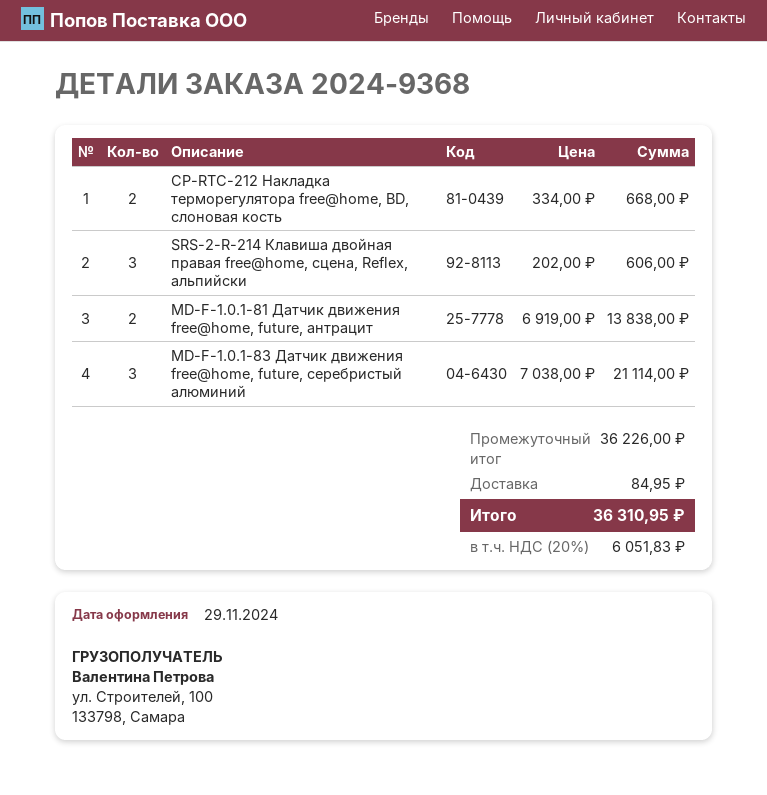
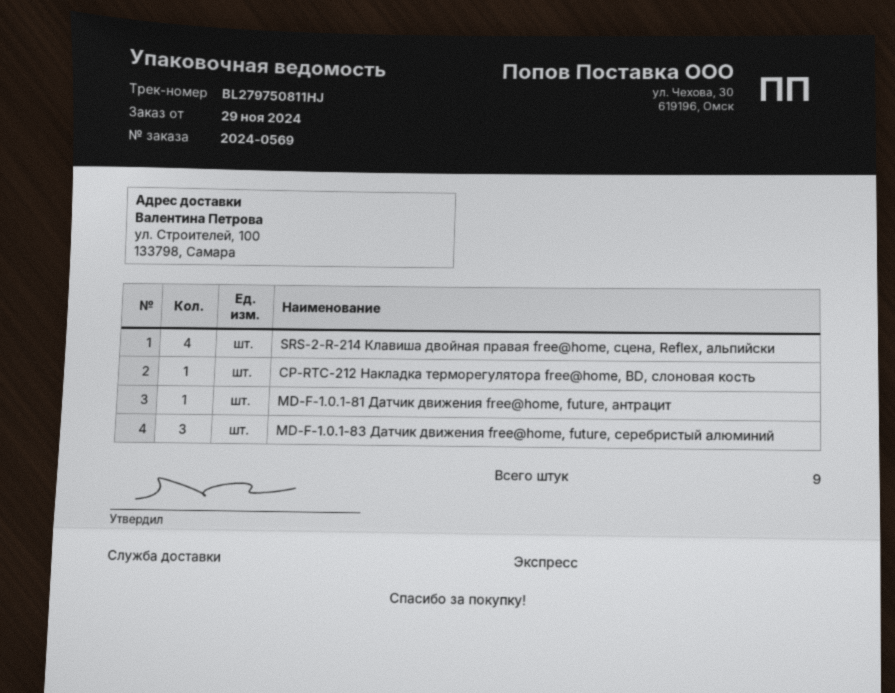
order number: 2024-9368 -> 2024-0569
CP-RTC-212 Накладка терморегулятора free@home, BD, слоновая кость: 2 -> 1
SRS-2-R-214 Клавиша двойная правая free@home, сцена, Reflex, альпийски: 3 -> 4
MD-F-1.0.1-81 Датчик движения free@home, future, антрацит: 2 -> 1

